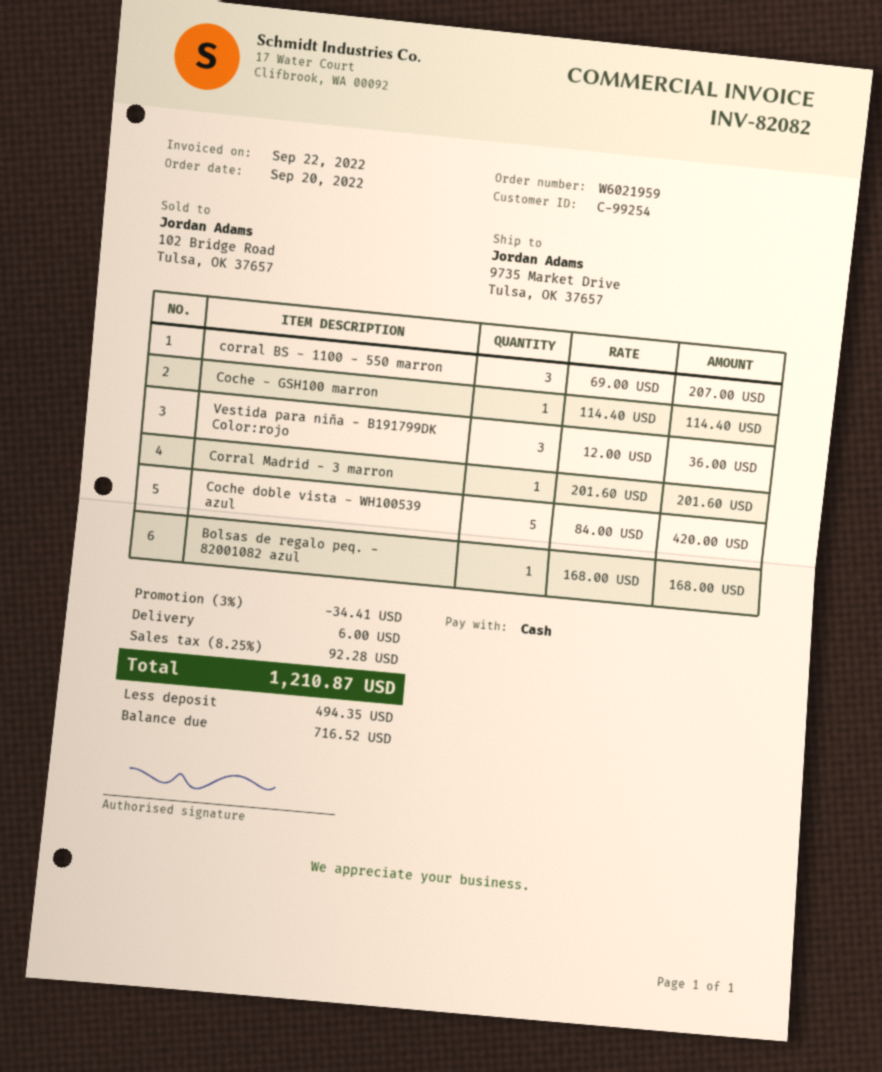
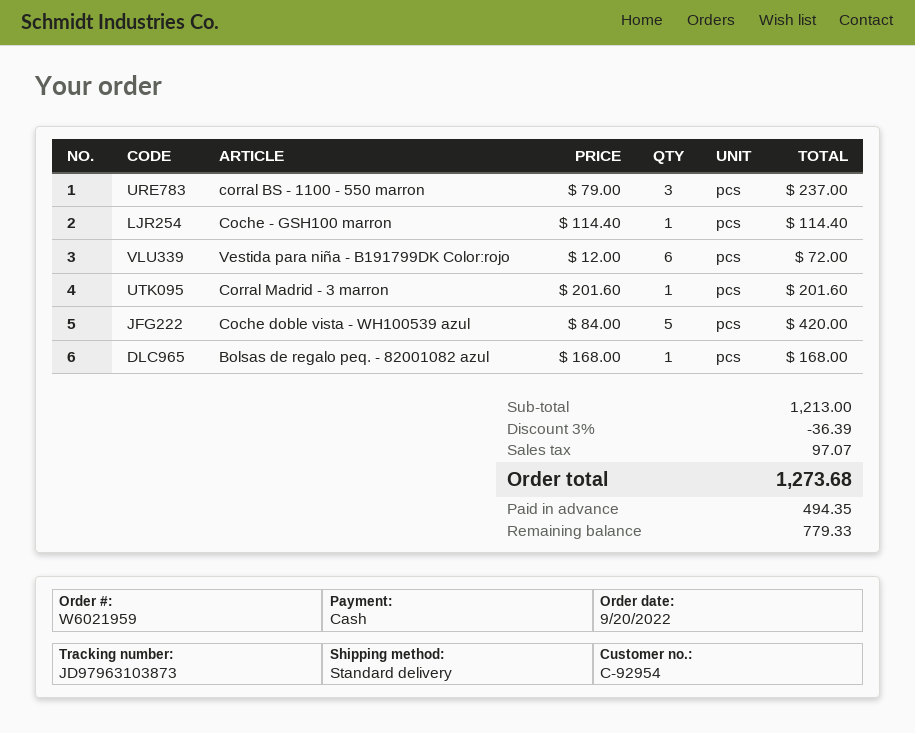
customer number: C-99254 -> C-92954
corral BS - 1100 - 550 marron: 3 x 69.00 = 207.00 -> 3 x 79.00 = 237.00
Vestida para niña - B191799DK Color:rojo: 3 x 12.00 = 36.00 -> 6 x 12.00 = 72.00
discount: 3% = 34.41 -> 3% = 36.39
shipping: 6.00 -> none
tax: 92.28 -> 97.07
total: 1210.87 -> 1273.68
balance: 716.52 -> 779.33

